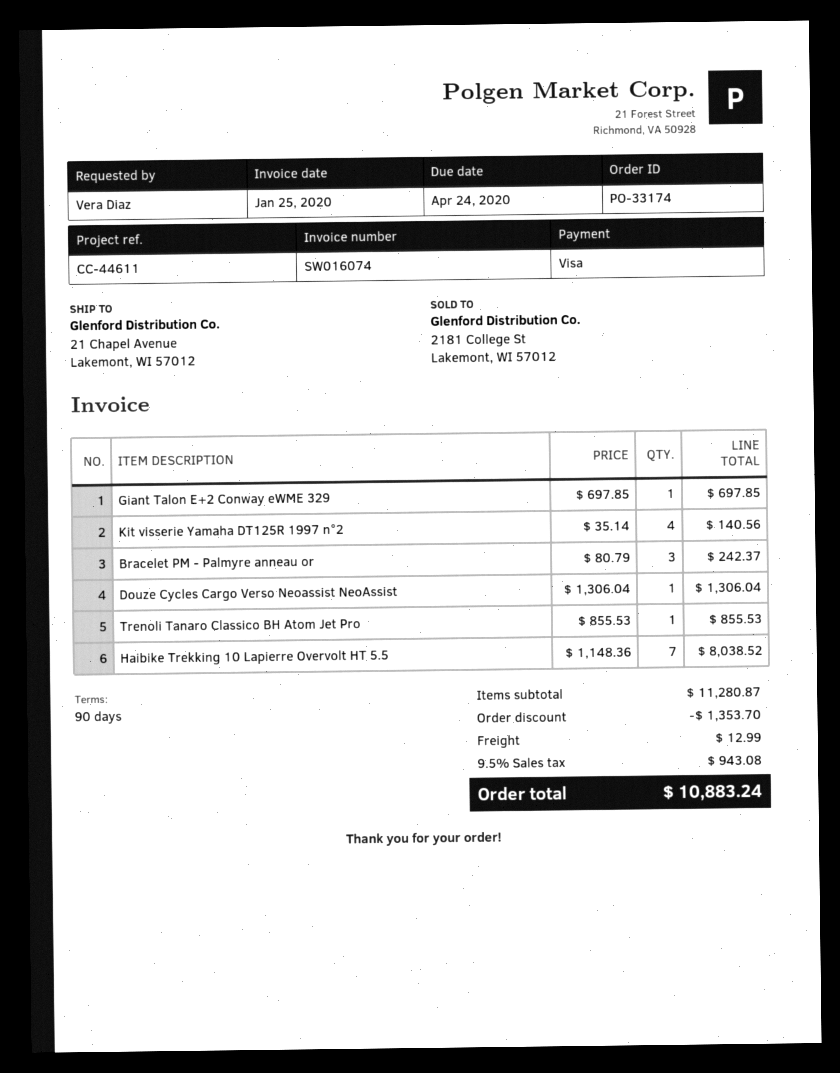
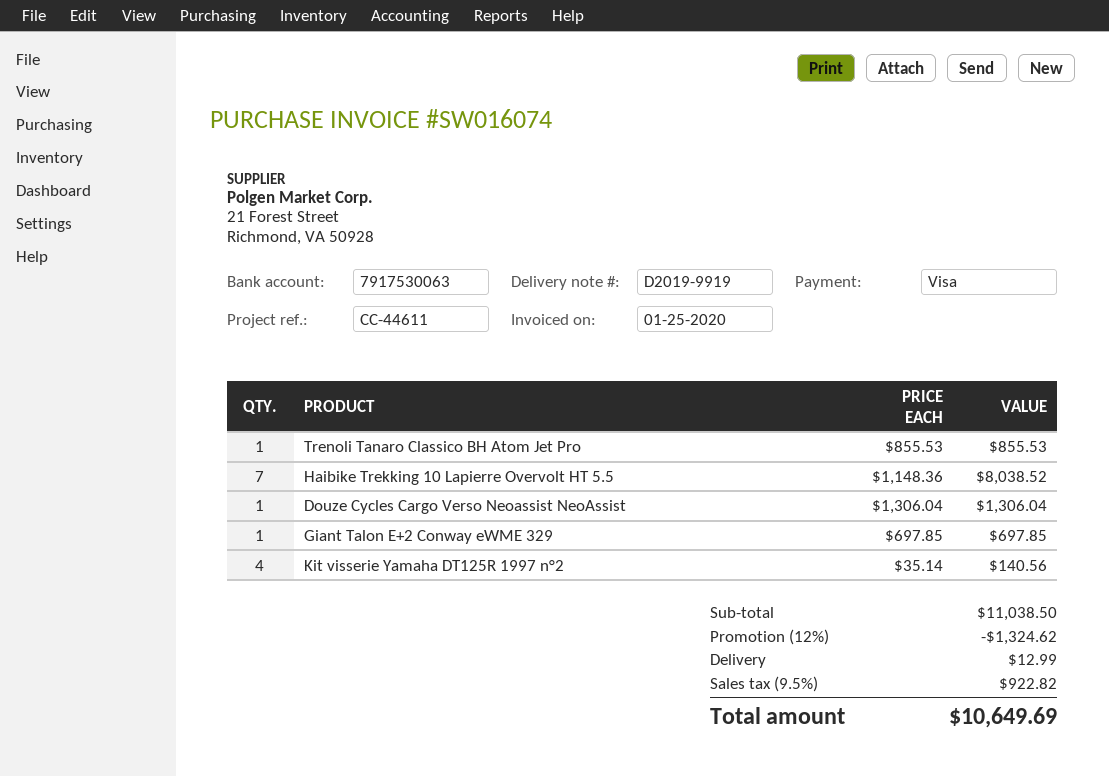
Bracelet PM - Palmyre anneau or: 3 x 80.79 = 242.37 -> none
subtotal: 11280.87 -> 11038.50
discount: 1353.70 -> 1324.62
tax: 9.5% = 943.08 -> 9.5% = 922.82
total: 10883.24 -> 10649.69

